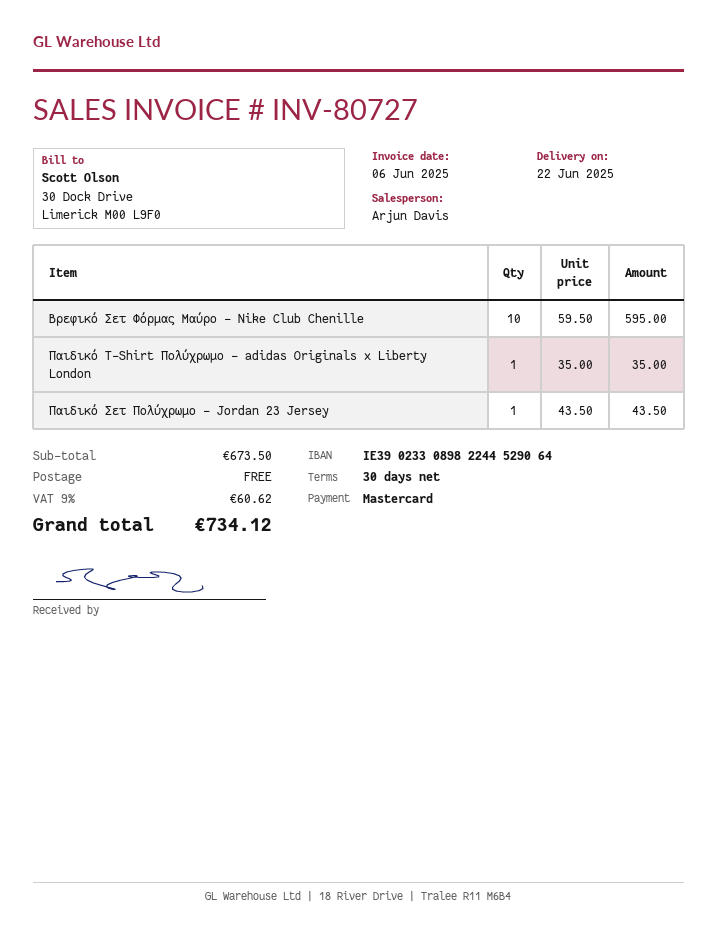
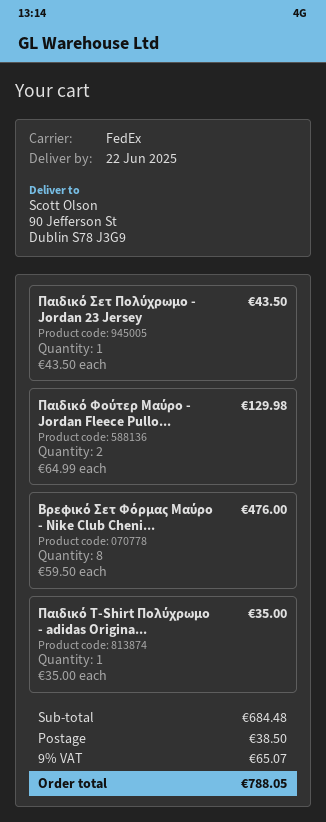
Βρεφικό Σετ Φόρμας Μαύρο - Nike Club Chenille: 10 x 59.50 = 595.00 -> 8 x 59.50 = 476.00
Παιδικό Φούτερ Μαύρο - Jordan Fleece Pullo...: none -> 2 x 64.99 = 129.98
subtotal: 673.50 -> 684.48
shipping: 0.00 -> 38.50
tax: 9% = 60.62 -> 9% = 65.07
total: 734.12 -> 788.05

